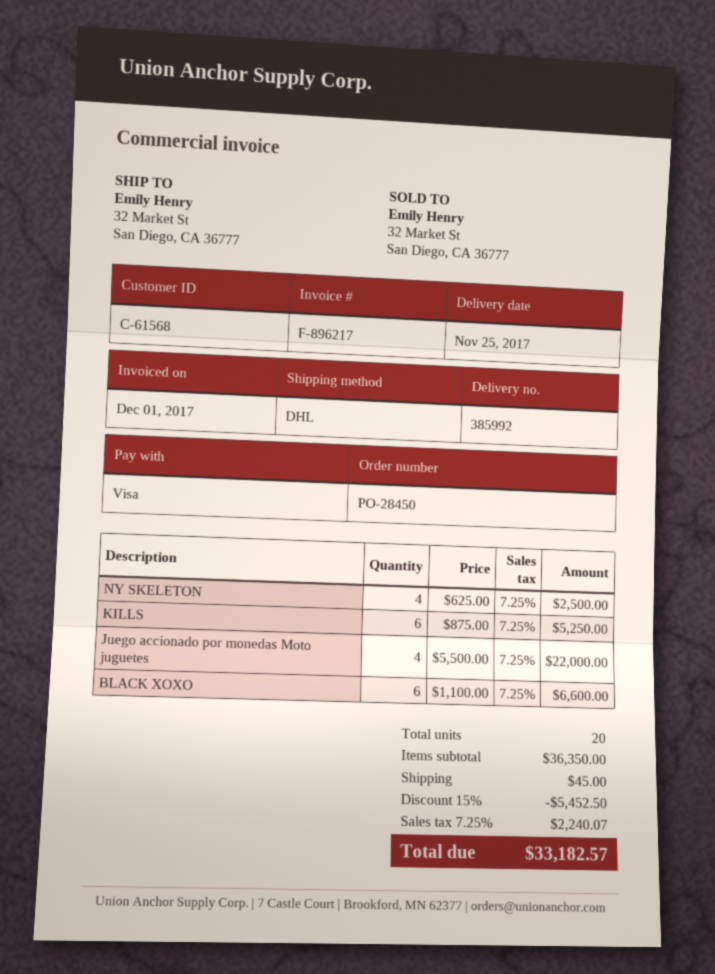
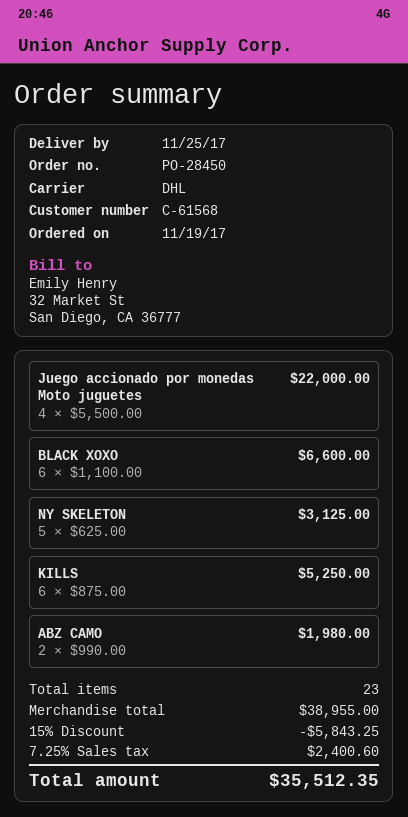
NY SKELETON: 4 x 625.00 = 2500.00 -> 5 x 625.00 = 3125.00
ABZ CAMO: none -> 2 x 990.00 = 1980.00
total quantity: 20 -> 23
subtotal: 36350.00 -> 38955.00
discount: 15% = 5452.50 -> 15% = 5843.25
shipping: 45.00 -> none
tax: 7.25% = 2240.07 -> 7.25% = 2400.60
total: 33182.57 -> 35512.35

